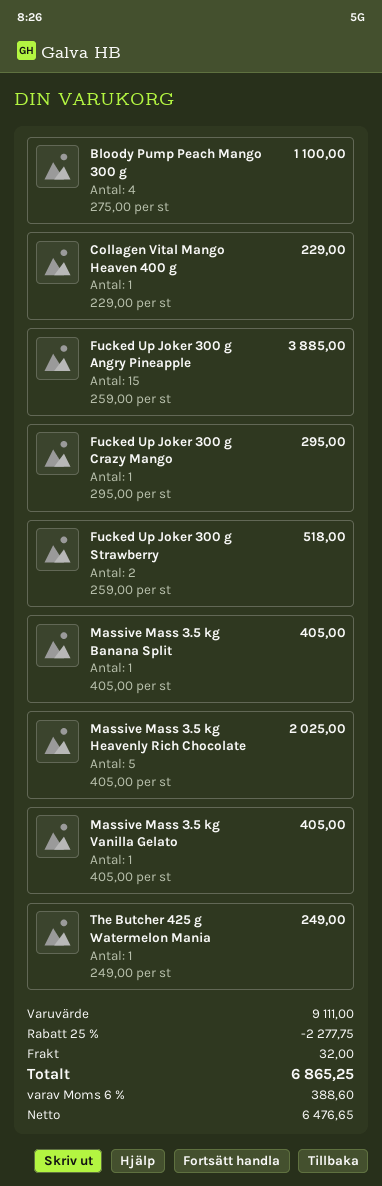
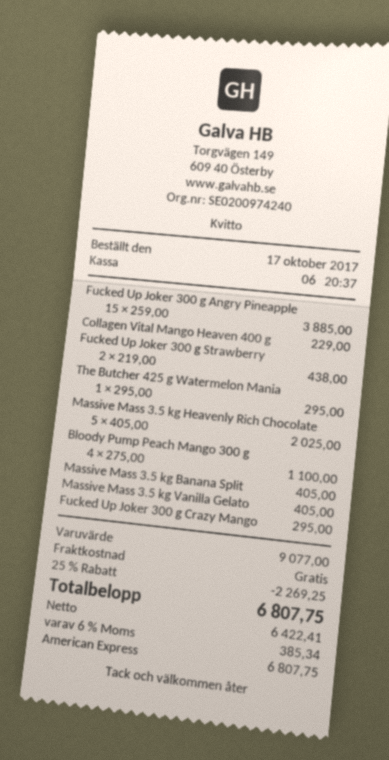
Fucked Up Joker 300 g Strawberry: 2 x 259.00 = 518.00 -> 2 x 219.00 = 438.00
The Butcher 425 g Watermelon Mania: 1 x 249.00 = 249.00 -> 1 x 295.00 = 295.00
subtotal: 9111.00 -> 9077.00
discount: 25% = 2277.75 -> 25% = 2269.25
shipping: 32.00 -> 0.00
net: 6476.65 -> 6422.41
tax: 6% = 388.60 -> 6% = 385.34
total: 6865.25 -> 6807.75

